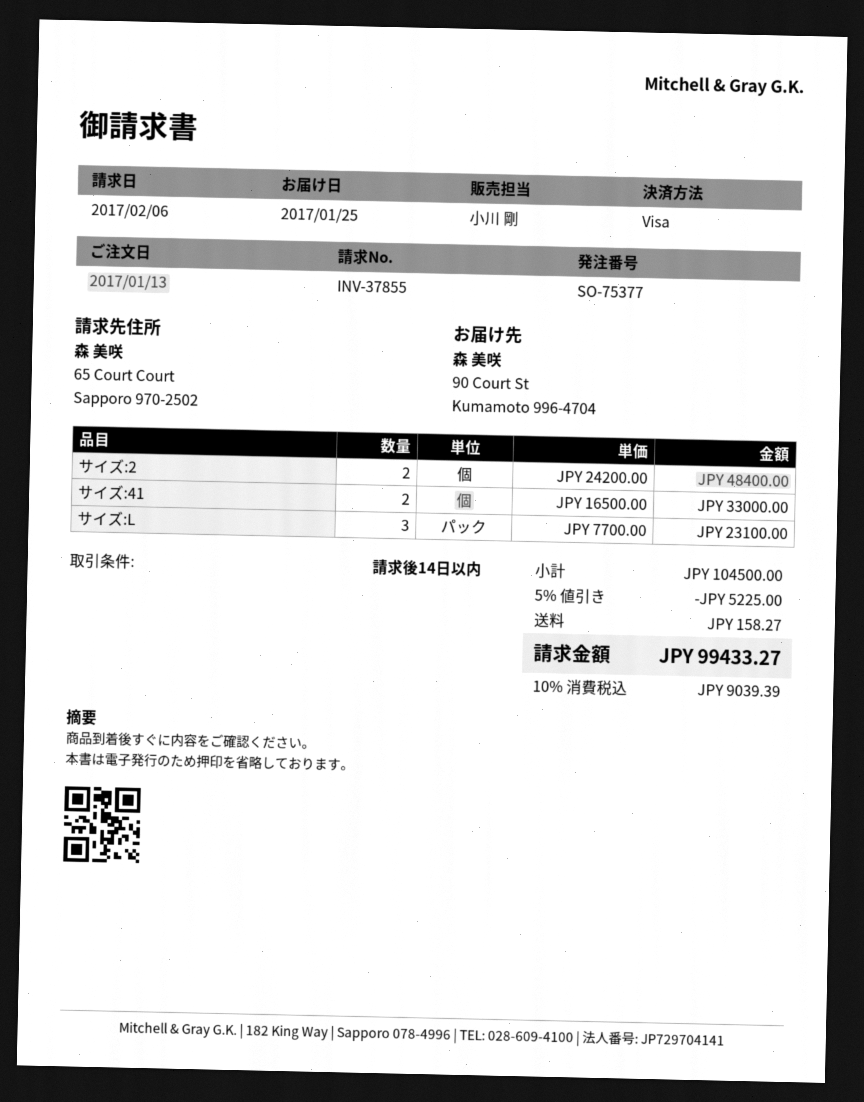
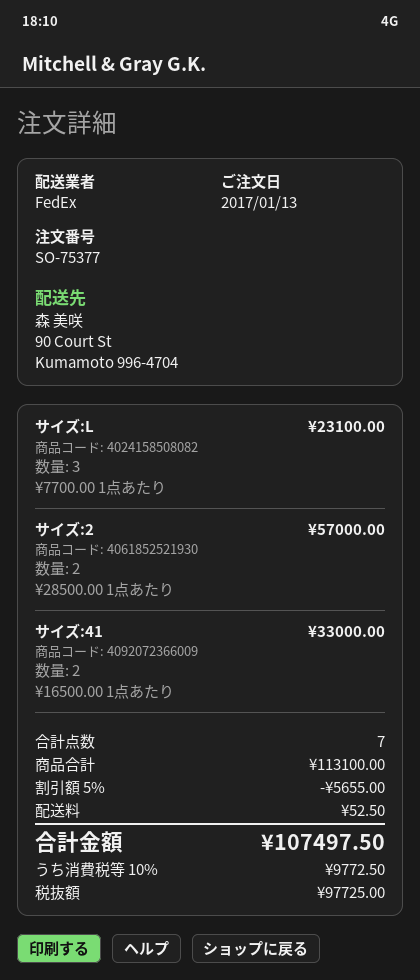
サイズ:2: 2 x 24200.00 = 48400.00 -> 2 x 28500.00 = 57000.00
subtotal: 104500.00 -> 113100.00
discount: 5% = 5225.00 -> 5% = 5655.00
shipping: 158.27 -> 52.50
tax: 10% = 9039.39 -> 10% = 9772.50
total: 99433.27 -> 107497.50

